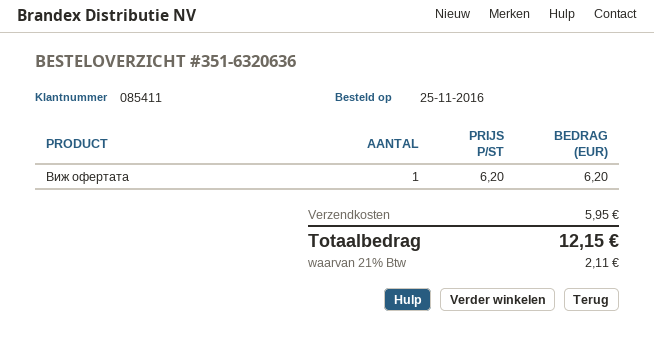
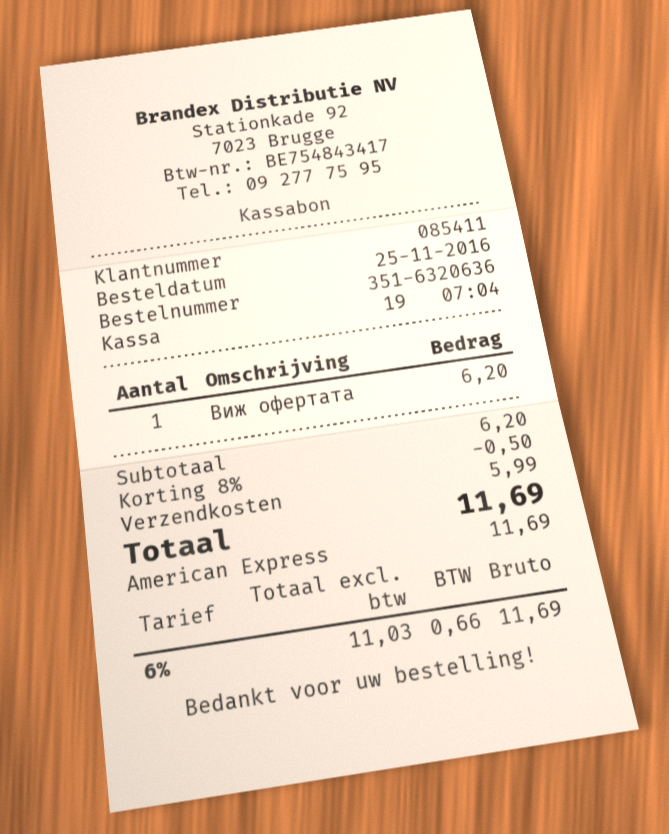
discount: none -> 8% = 0.50
shipping: 5.95 -> 5.99
tax: 21% = 2.11 -> 6% = 0.66
total: 12.15 -> 11.69

